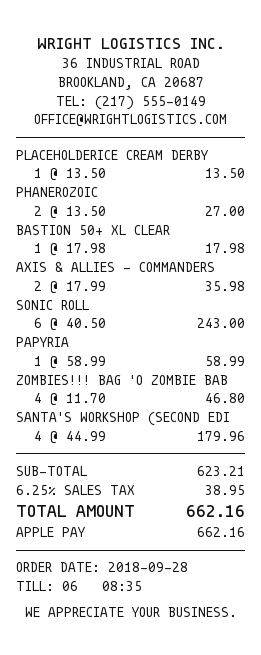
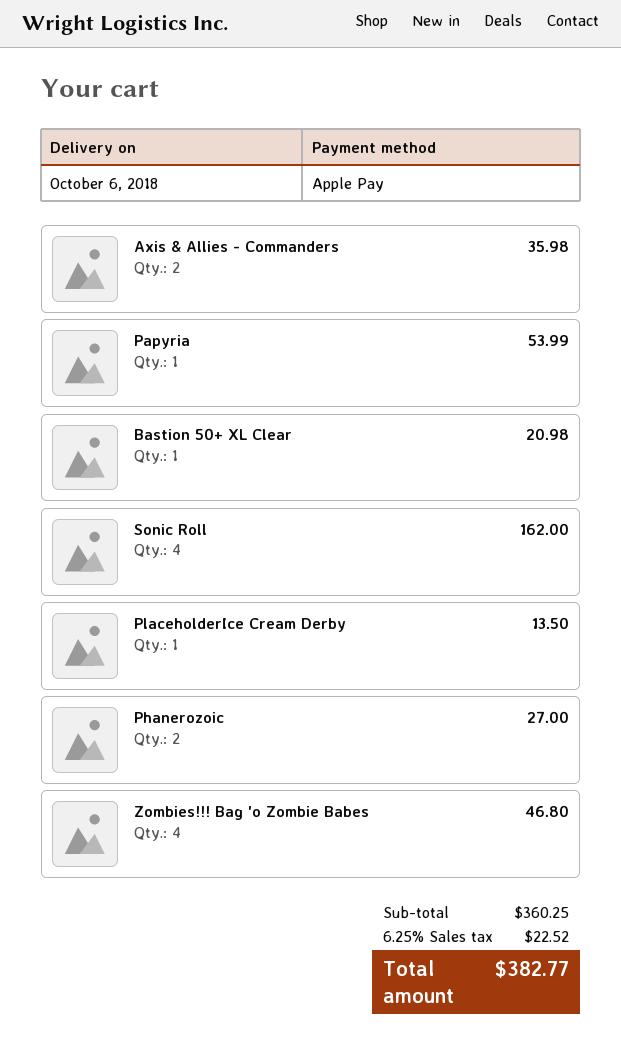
BASTION 50+ XL CLEAR: 1 for 17.98 -> 1 for 20.98
SONIC ROLL: 6 for 243.00 -> 4 for 162.00
PAPYRIA: 1 for 58.99 -> 1 for 53.99
SANTA'S WORKSHOP (SECOND EDI: 4 for 179.96 -> none
subtotal: 623.21 -> 360.25
tax: 6.25% = 38.95 -> 6.25% = 22.52
total: 662.16 -> 382.77

